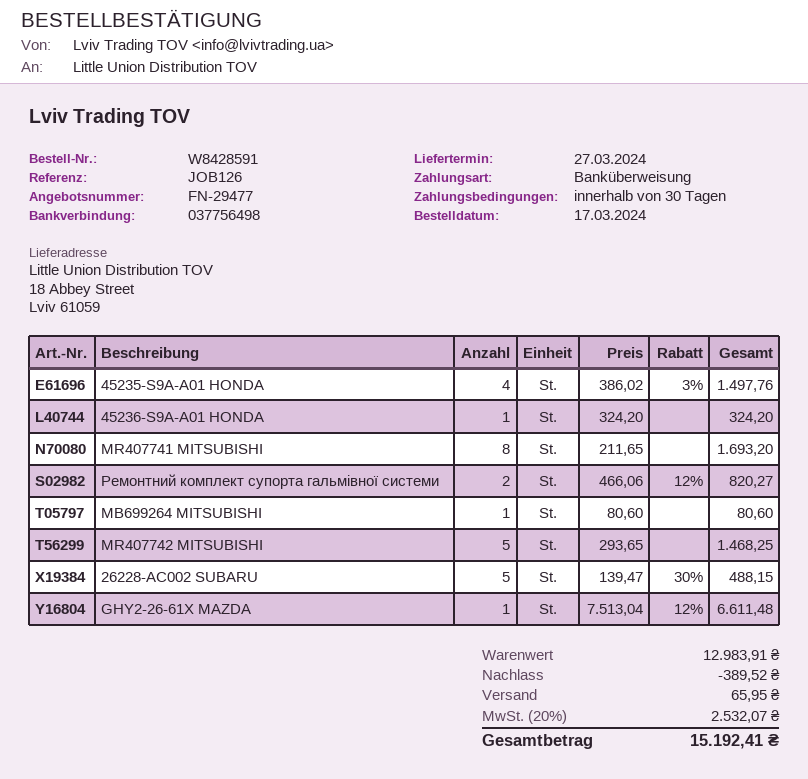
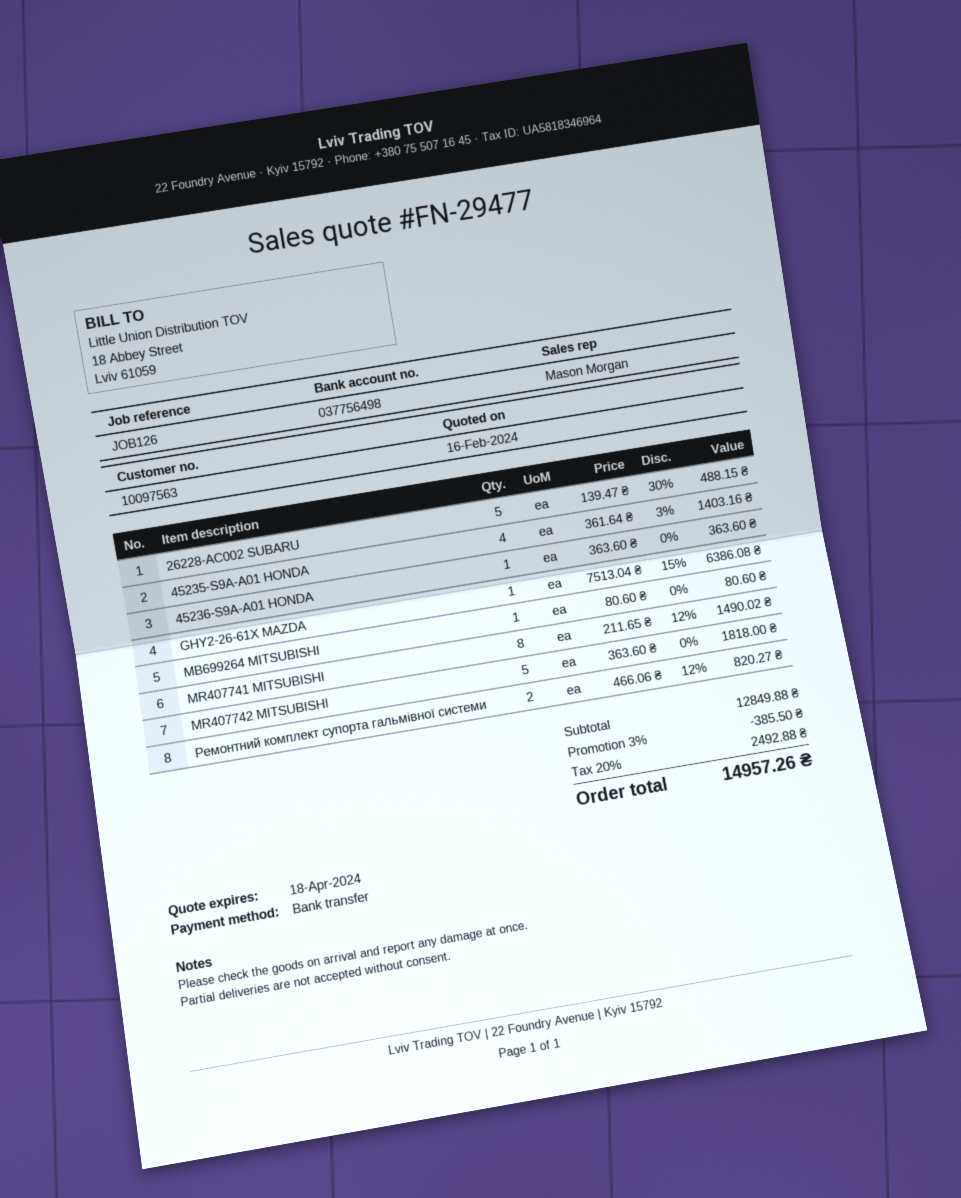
45235-S9A-A01 HONDA: 4 x 386.02 - 3% = 1497.76 -> 4 x 361.64 - 3% = 1403.16
45236-S9A-A01 HONDA: 1 x 324.20 = 324.20 -> 1 x 363.60 = 363.60
MR407741 MITSUBISHI: 8 x 211.65 = 1693.20 -> 8 x 211.65 - 12% = 1490.02
MR407742 MITSUBISHI: 5 x 293.65 = 1468.25 -> 5 x 363.60 = 1818.00
GHY2-26-61X MAZDA: 1 x 7513.04 - 12% = 6611.48 -> 1 x 7513.04 - 15% = 6386.08
subtotal: 12983.91 -> 12849.88
discount: 389.52 -> 385.50
shipping: 65.95 -> none
tax: 20% = 2532.07 -> 20% = 2492.88
total: 15192.41 -> 14957.26

